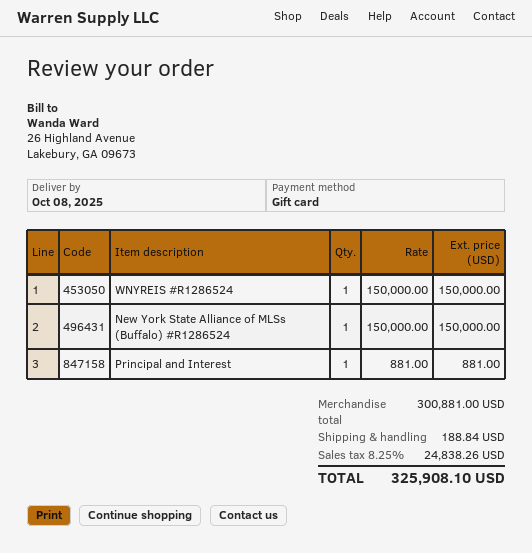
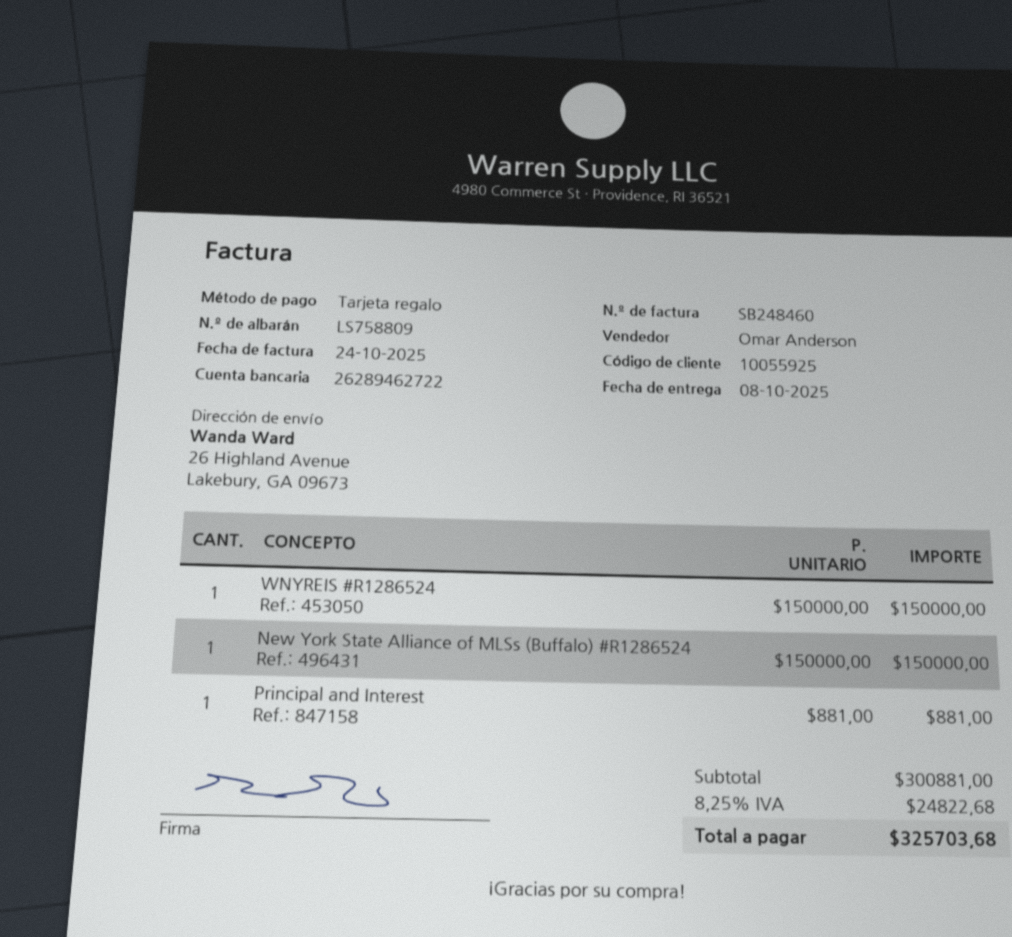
shipping: 188.84 -> none
tax: 8.25% = 24838.26 -> 8.25% = 24822.68
total: 325908.10 -> 325703.68

